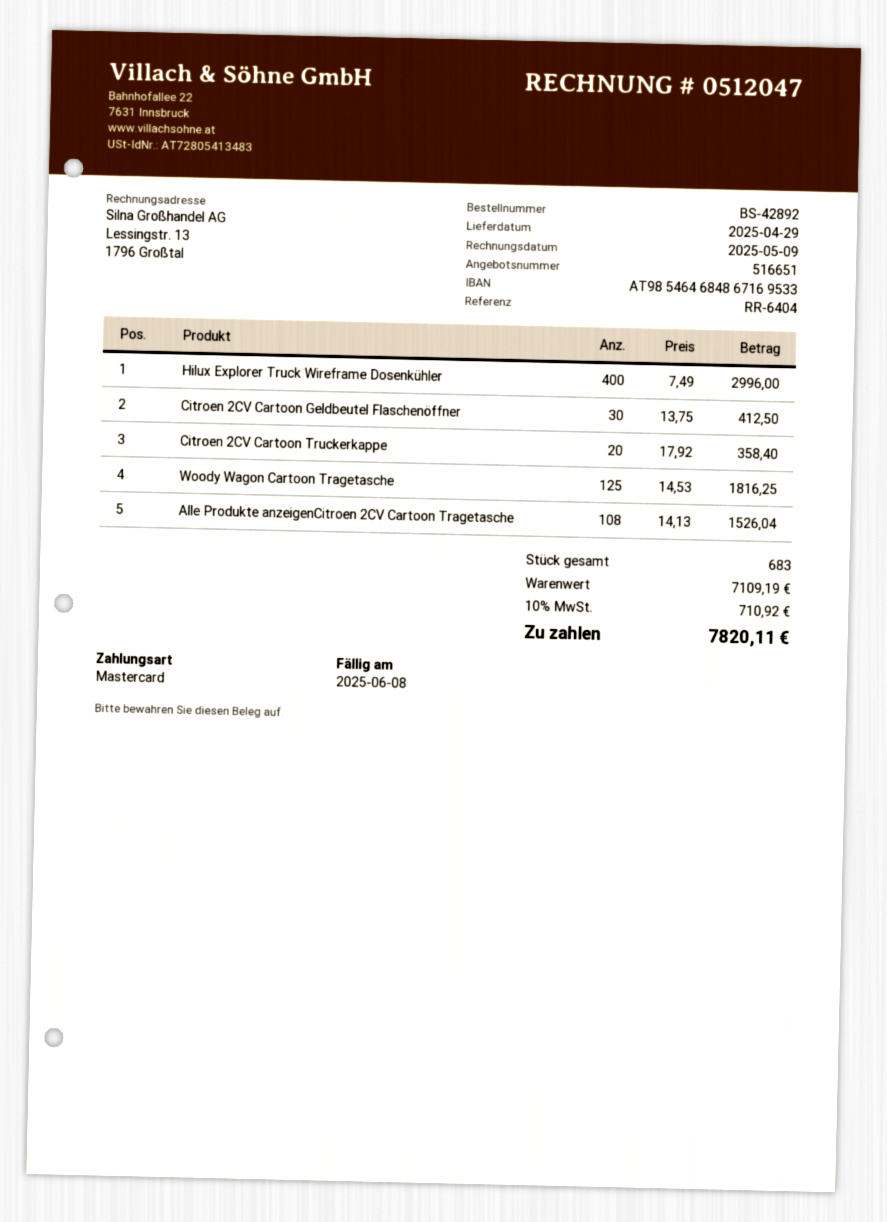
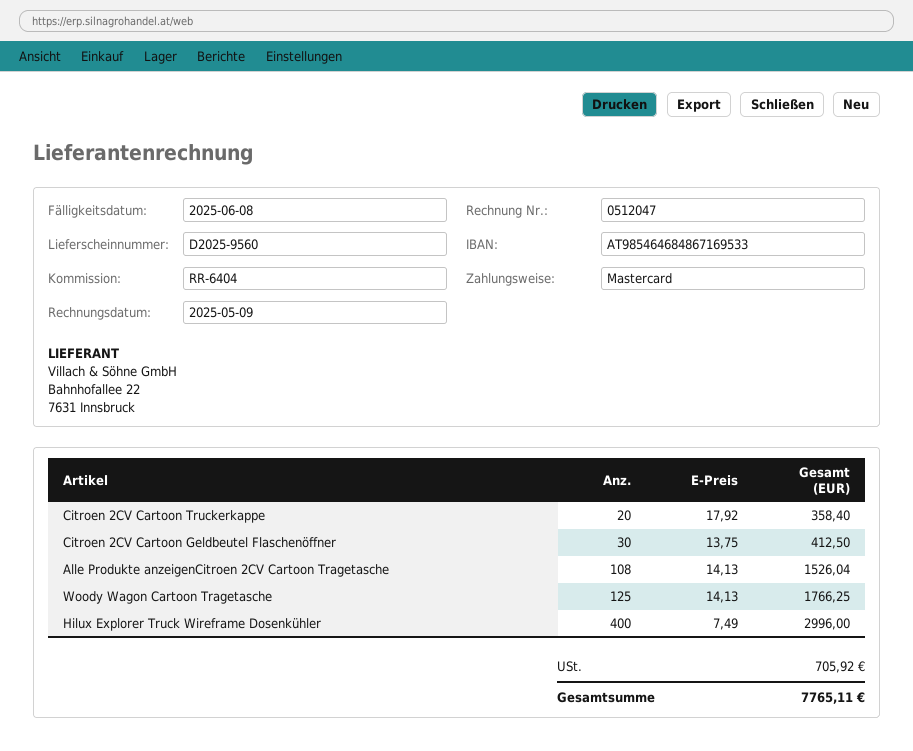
Woody Wagon Cartoon Tragetasche: 125 x 14.53 = 1816.25 -> 125 x 14.13 = 1766.25
tax: 710.92 -> 705.92
total: 7820.11 -> 7765.11

